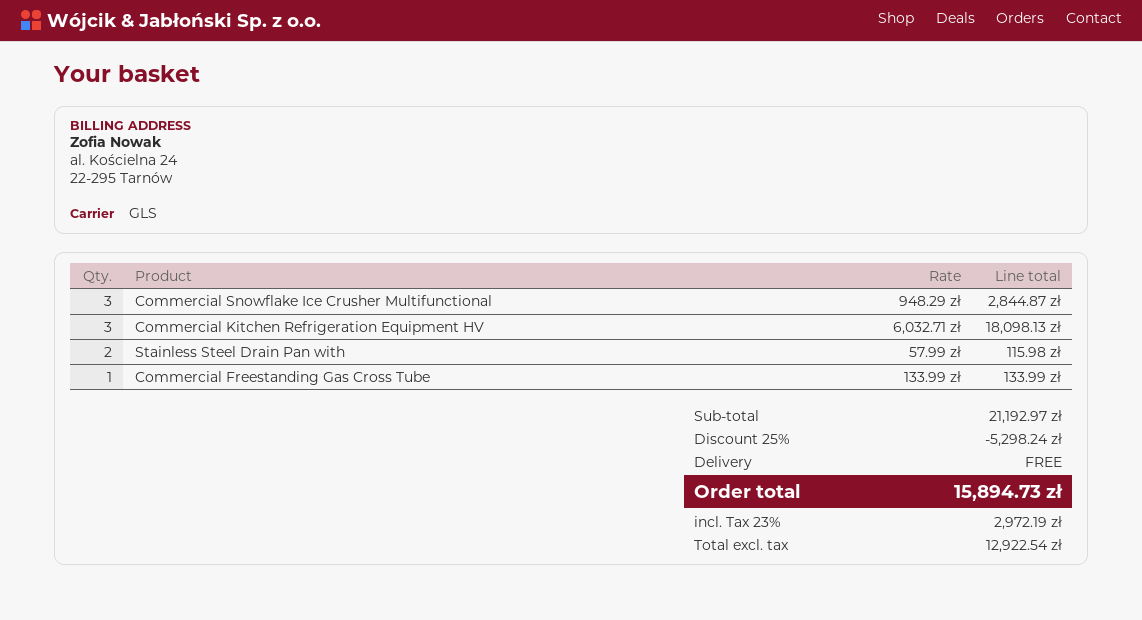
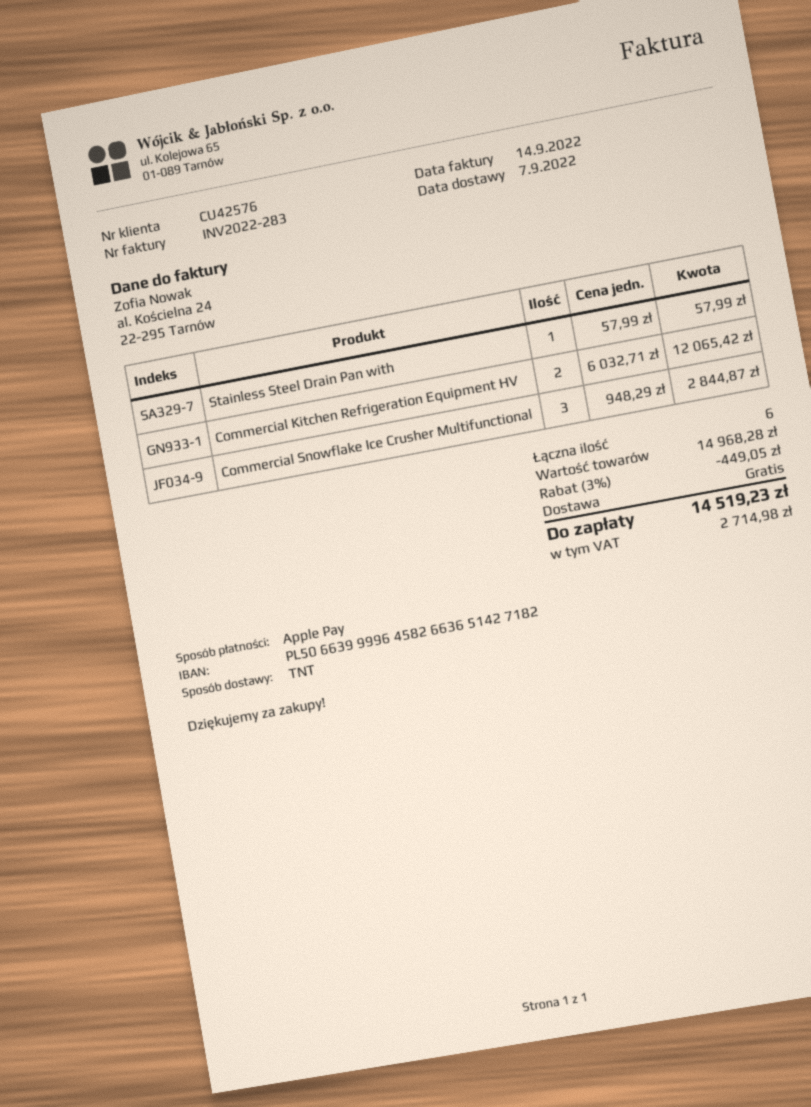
shipping method: GLS -> TNT
Commercial Kitchen Refrigeration Equipment HV: 3 x 6032.71 = 18098.13 -> 2 x 6032.71 = 12065.42
Stainless Steel Drain Pan with: 2 x 57.99 = 115.98 -> 1 x 57.99 = 57.99
Commercial Freestanding Gas Cross Tube: 1 x 133.99 = 133.99 -> none
subtotal: 21192.97 -> 14968.28
discount: 25% = 5298.24 -> 3% = 449.05
tax: 2972.19 -> 2714.98
total: 15894.73 -> 14519.23

